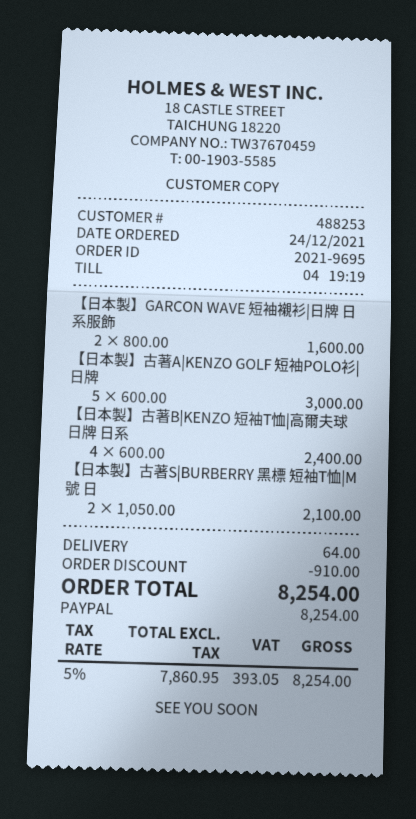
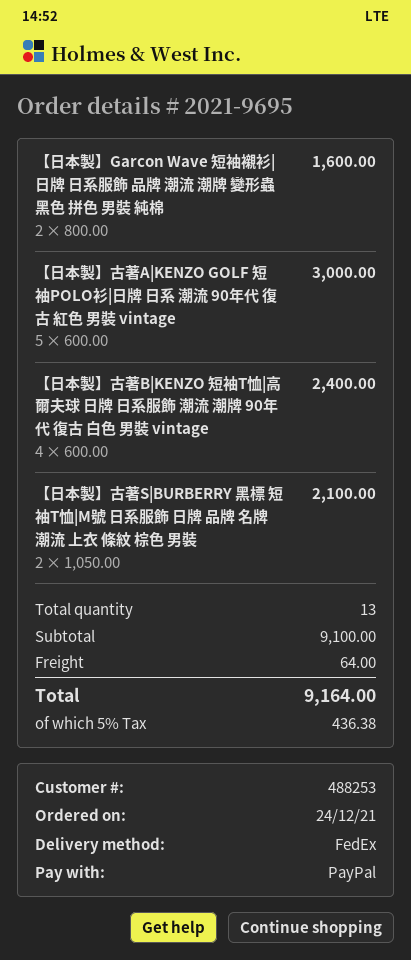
discount: 910.00 -> none
tax: 5% = 393.05 -> 5% = 436.38
total: 8254.00 -> 9164.00

